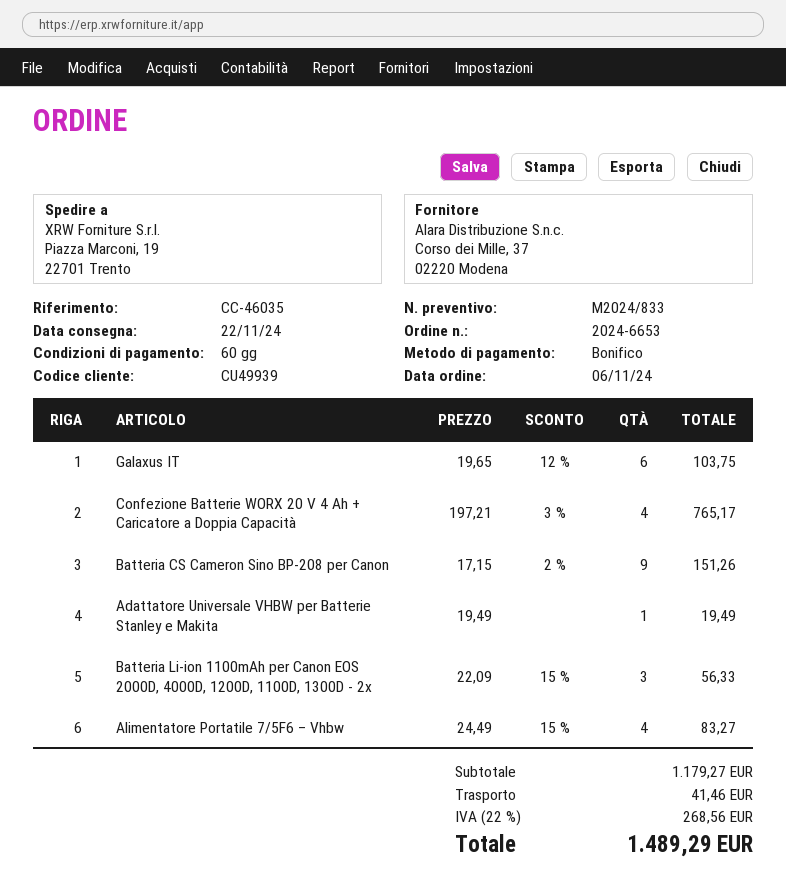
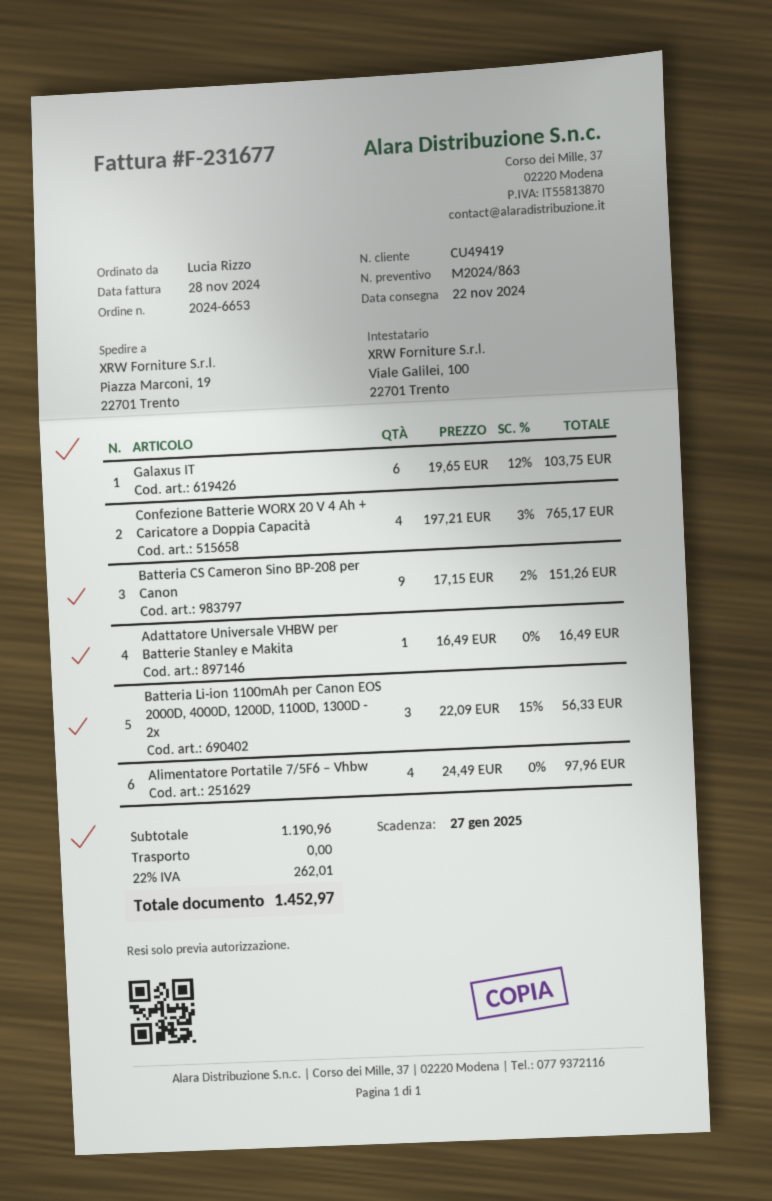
quote number: M2024/833 -> M2024/863
customer number: CU49939 -> CU49419
Adattatore Universale VHBW per Batterie Stanley e Makita: 1 x 19.49 = 19.49 -> 1 x 16.49 = 16.49
Alimentatore Portatile 7/5F6 – Vhbw: 4 x 24.49 - 15% = 83.27 -> 4 x 24.49 = 97.96
subtotal: 1179.27 -> 1190.96
shipping: 41.46 -> 0.00
tax: 22% = 268.56 -> 22% = 262.01
total: 1489.29 -> 1452.97

